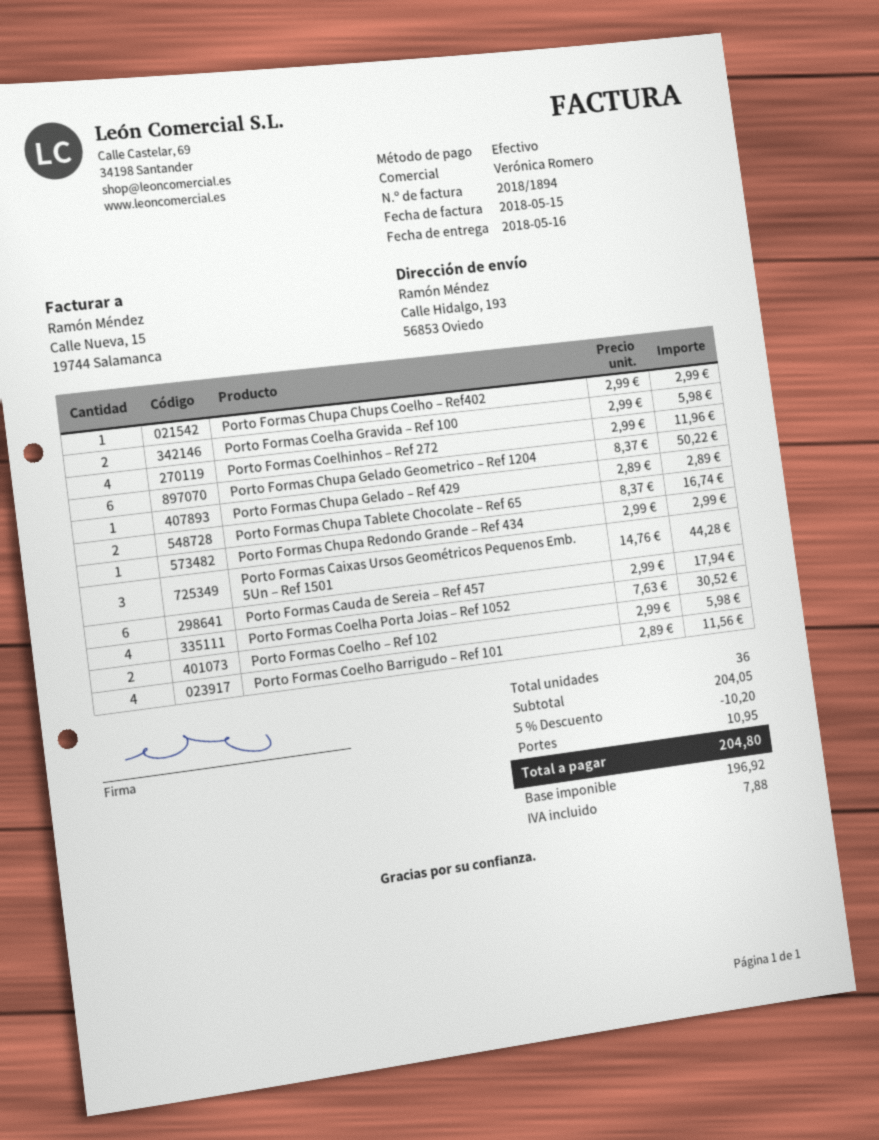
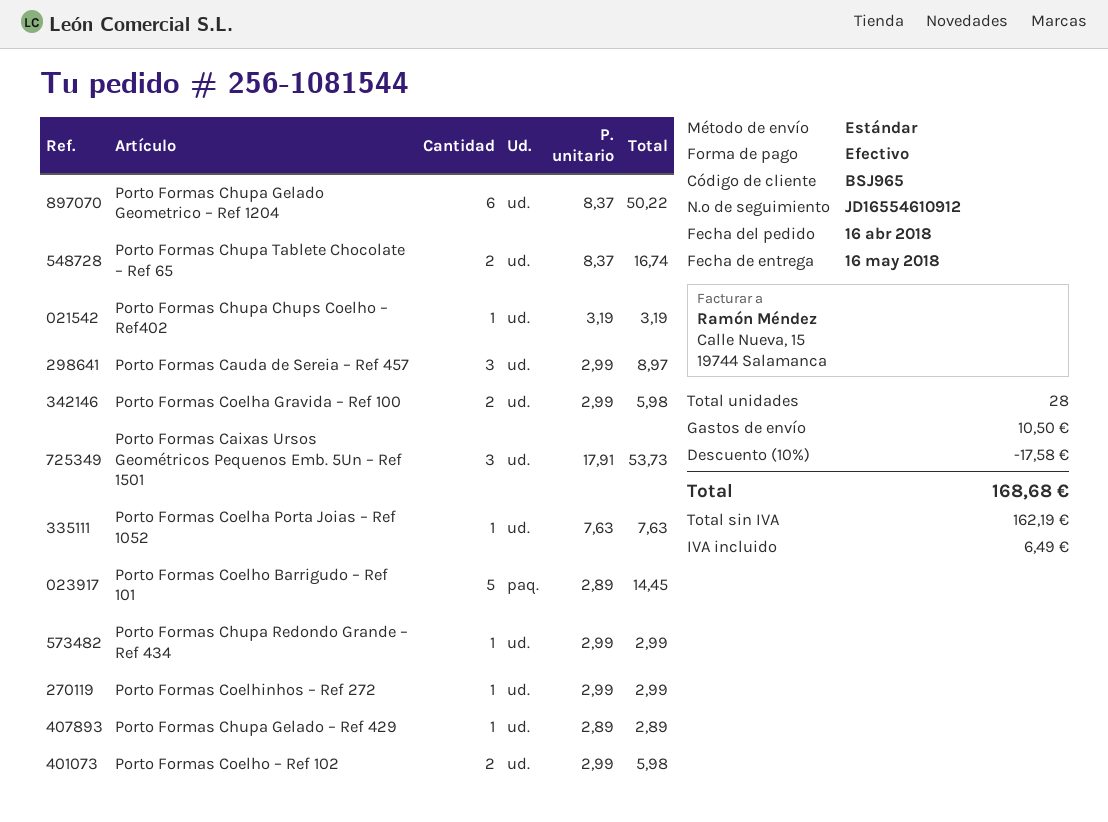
Porto Formas Chupa Chups Coelho – Ref402: 1 x 2.99 = 2.99 -> 1 x 3.19 = 3.19
Porto Formas Coelhinhos – Ref 272: 4 x 2.99 = 11.96 -> 1 x 2.99 = 2.99
Porto Formas Caixas Ursos Geométricos Pequenos Emb. 5Un – Ref 1501: 3 x 14.76 = 44.28 -> 3 x 17.91 = 53.73
Porto Formas Cauda de Sereia – Ref 457: 6 x 2.99 = 17.94 -> 3 x 2.99 = 8.97
Porto Formas Coelha Porta Joias – Ref 1052: 4 x 7.63 = 30.52 -> 1 x 7.63 = 7.63
Porto Formas Coelho Barrigudo – Ref 101: 4 x 2.89 = 11.56 -> 5 x 2.89 = 14.45
total quantity: 36 -> 28
discount: 5% = 10.20 -> 10% = 17.58
shipping: 10.95 -> 10.50
net: 196.92 -> 162.19
tax: 7.88 -> 6.49
total: 204.80 -> 168.68

